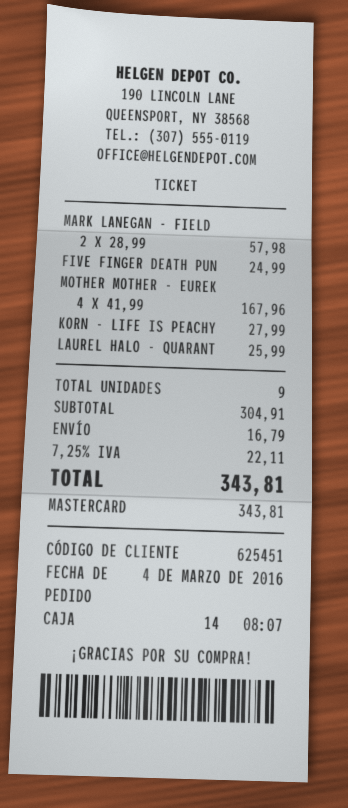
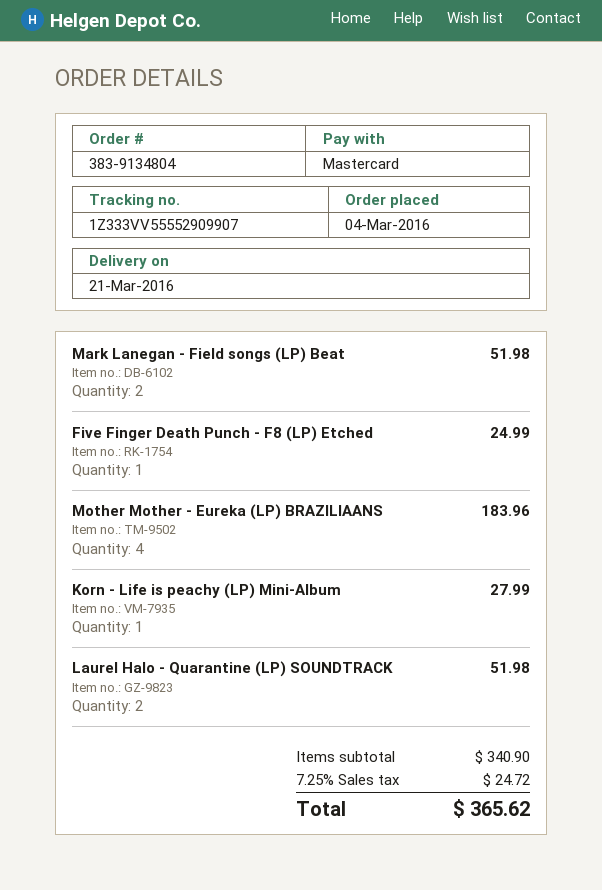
MARK LANEGAN - FIELD: 2 for 57.98 -> 2 for 51.98
MOTHER MOTHER - EUREK: 4 for 167.96 -> 4 for 183.96
LAUREL HALO - QUARANT: 1 for 25.99 -> 2 for 51.98
subtotal: 304.91 -> 340.90
shipping: 16.79 -> none
tax: 7.25% = 22.11 -> 7.25% = 24.72
total: 343.81 -> 365.62

